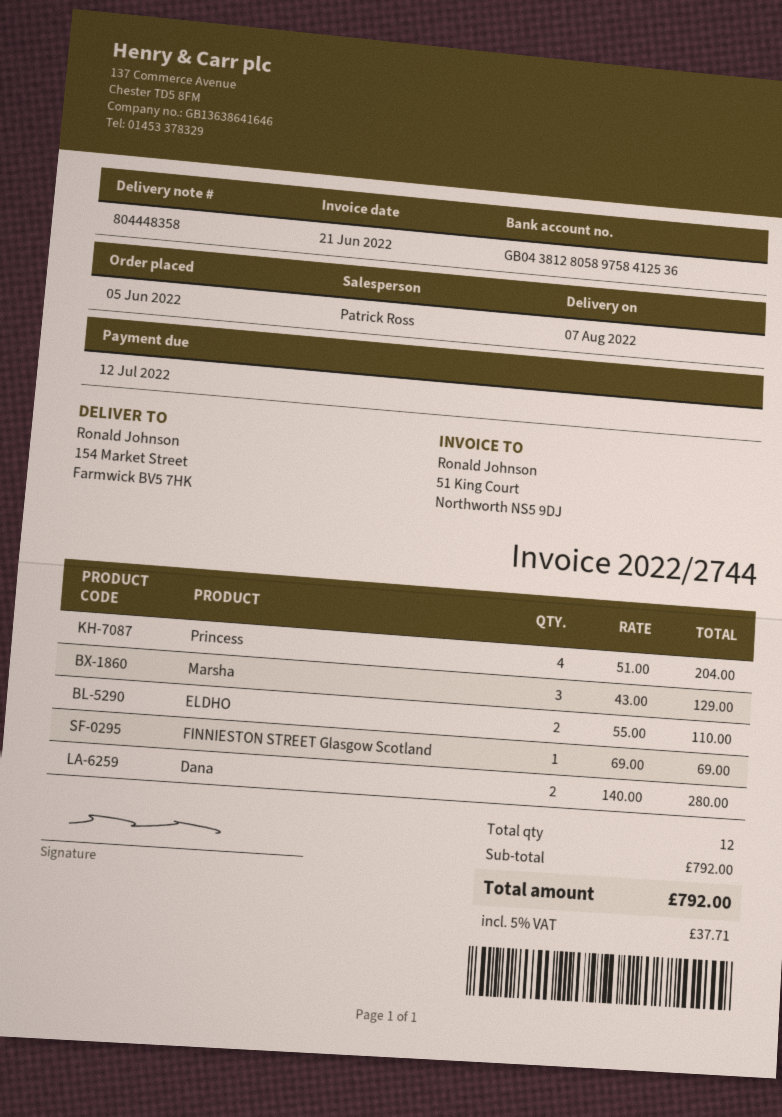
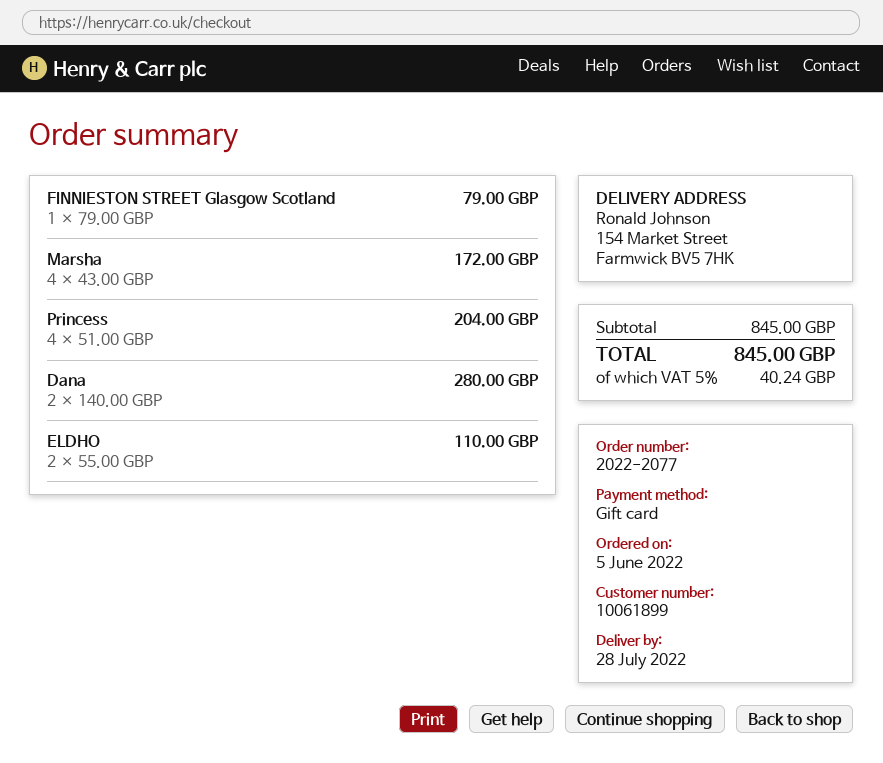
delivery date: 2022-08-07 -> 2022-07-28
Marsha: 3 x 43.00 = 129.00 -> 4 x 43.00 = 172.00
FINNIESTON STREET Glasgow Scotland: 1 x 69.00 = 69.00 -> 1 x 79.00 = 79.00
subtotal: 792.00 -> 845.00
tax: 5% = 37.71 -> 5% = 40.24
total: 792.00 -> 845.00

